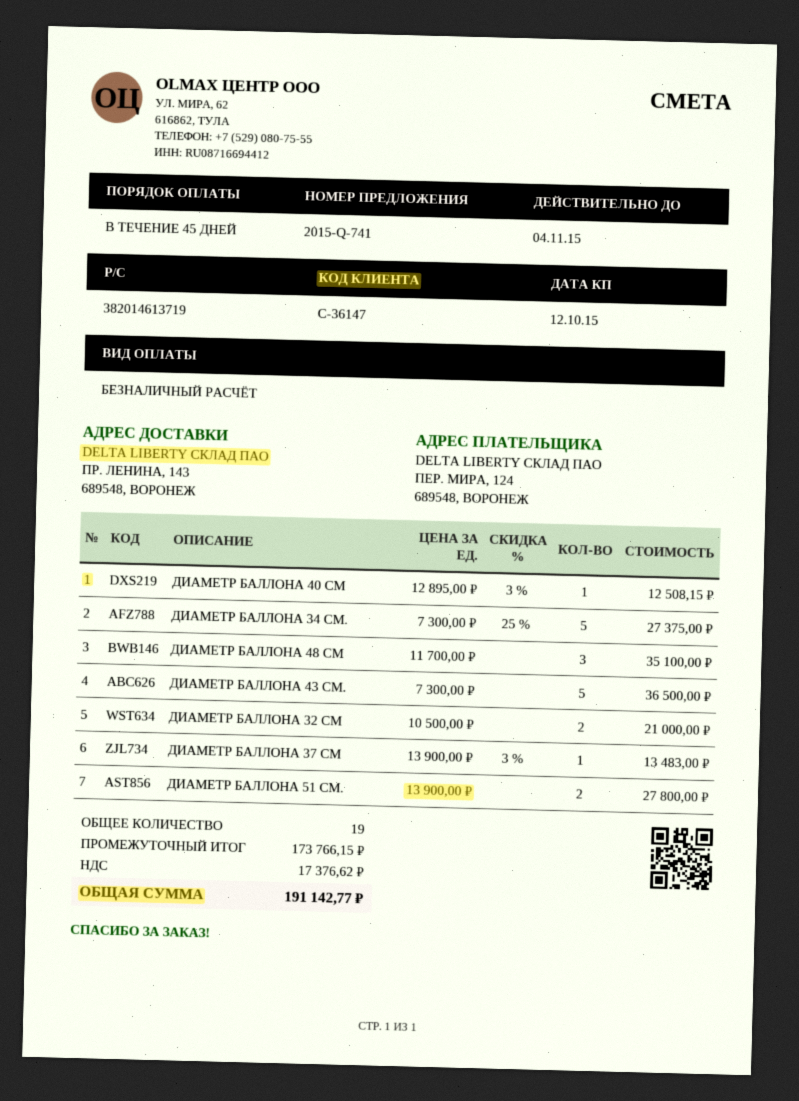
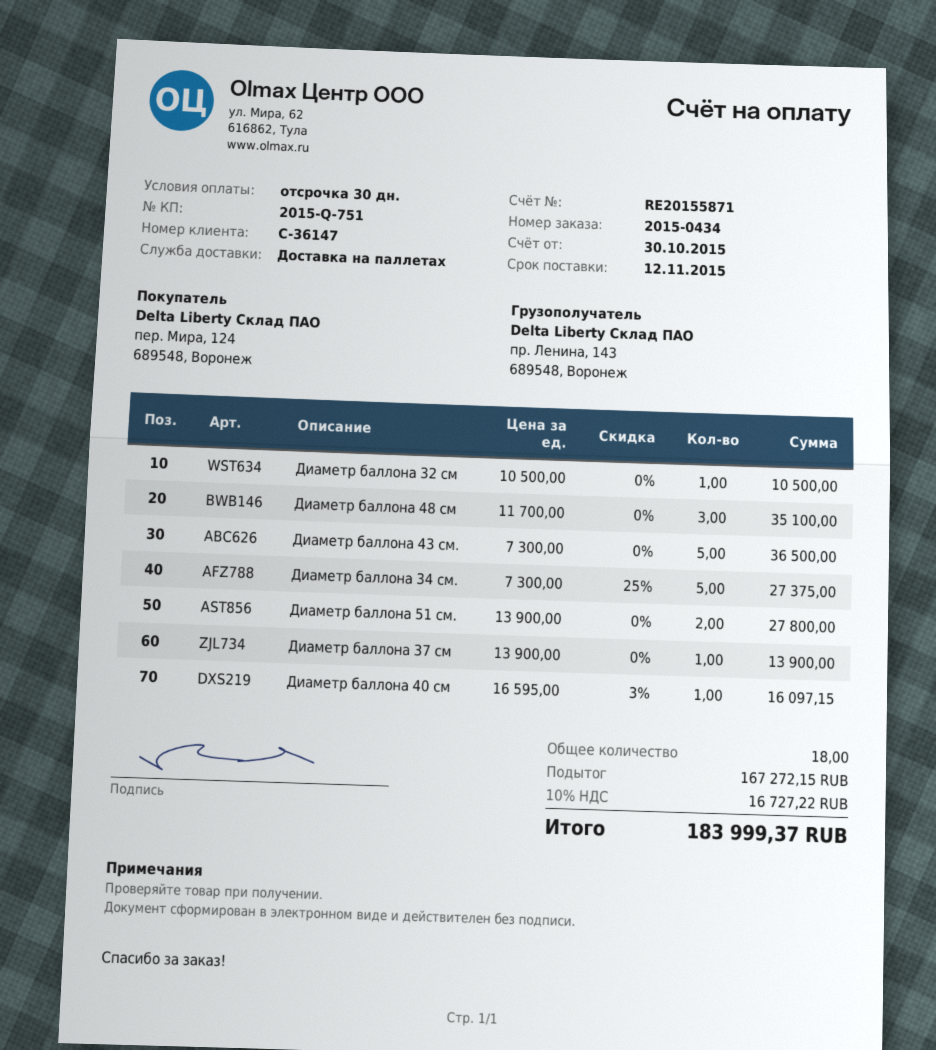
quote number: 2015-Q-741 -> 2015-Q-751
payment terms: 45 days -> 30 days
ДИАМЕТР БАЛЛОНА 40 СМ: 1 x 12895.00 - 3% = 12508.15 -> 1 x 16595.00 - 3% = 16097.15
ДИАМЕТР БАЛЛОНА 32 СМ: 2 x 10500.00 = 21000.00 -> 1 x 10500.00 = 10500.00
ДИАМЕТР БАЛЛОНА 37 СМ: 1 x 13900.00 - 3% = 13483.00 -> 1 x 13900.00 = 13900.00
total quantity: 19 -> 18
subtotal: 173766.15 -> 167272.15
tax: 17376.62 -> 16727.22
total: 191142.77 -> 183999.37

